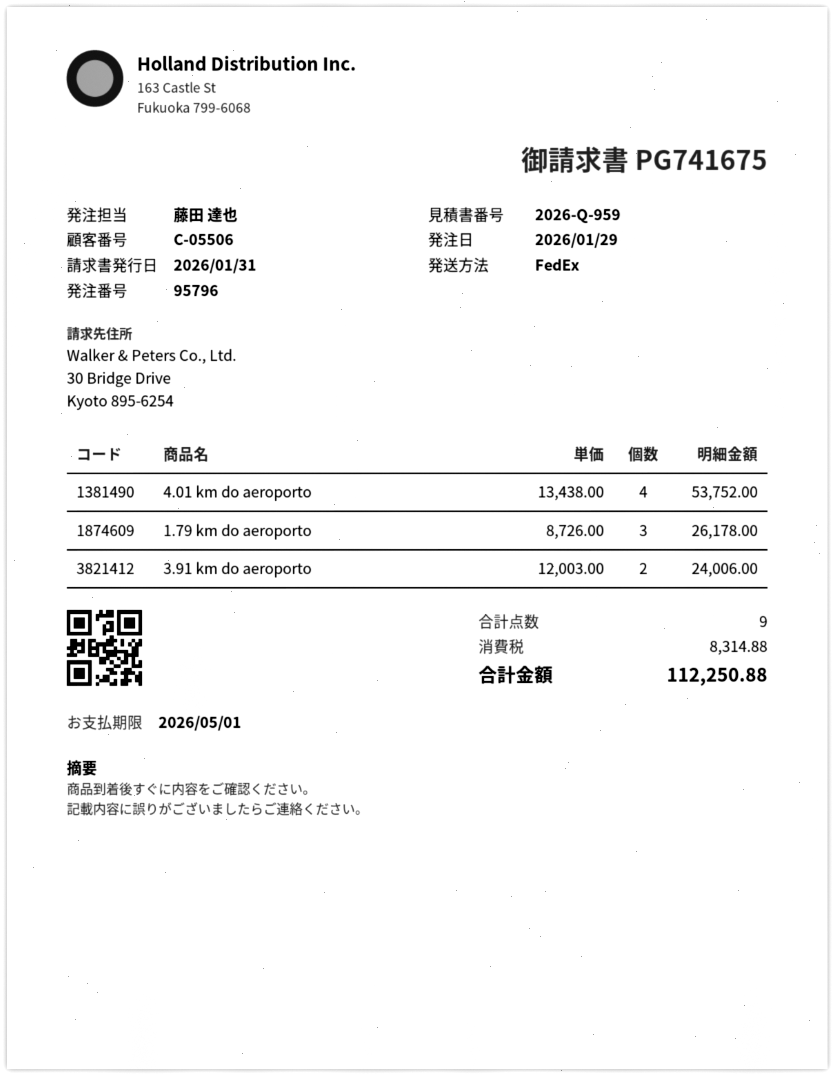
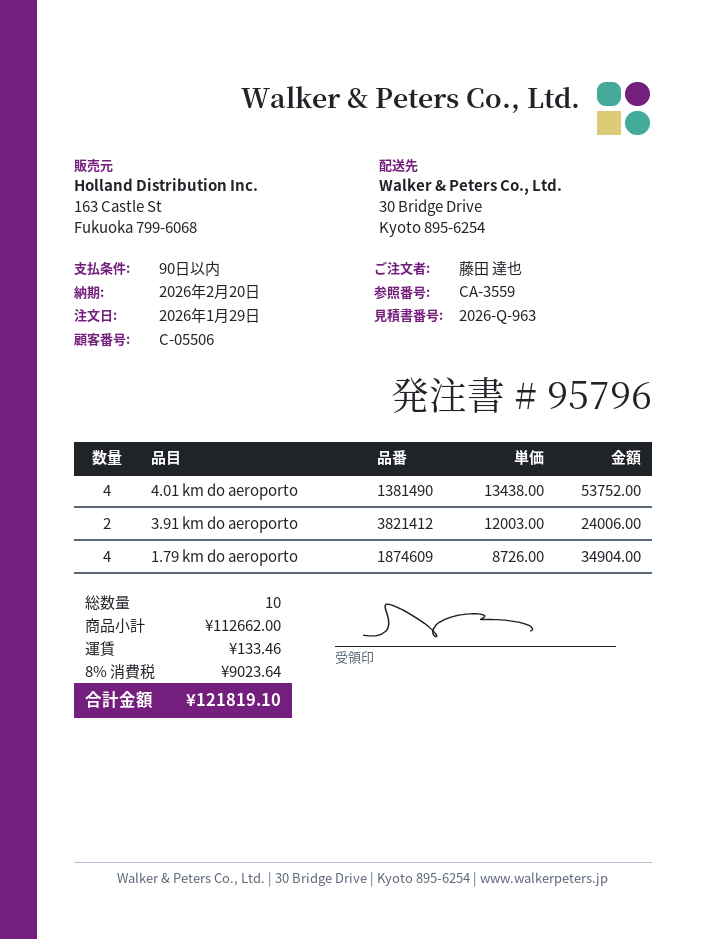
quote number: 2026-Q-959 -> 2026-Q-963
1.79 km do aeroporto: 3 x 8726.00 = 26178.00 -> 4 x 8726.00 = 34904.00
total quantity: 9 -> 10
shipping: none -> 133.46
tax: 8314.88 -> 9023.64
total: 112250.88 -> 121819.10

